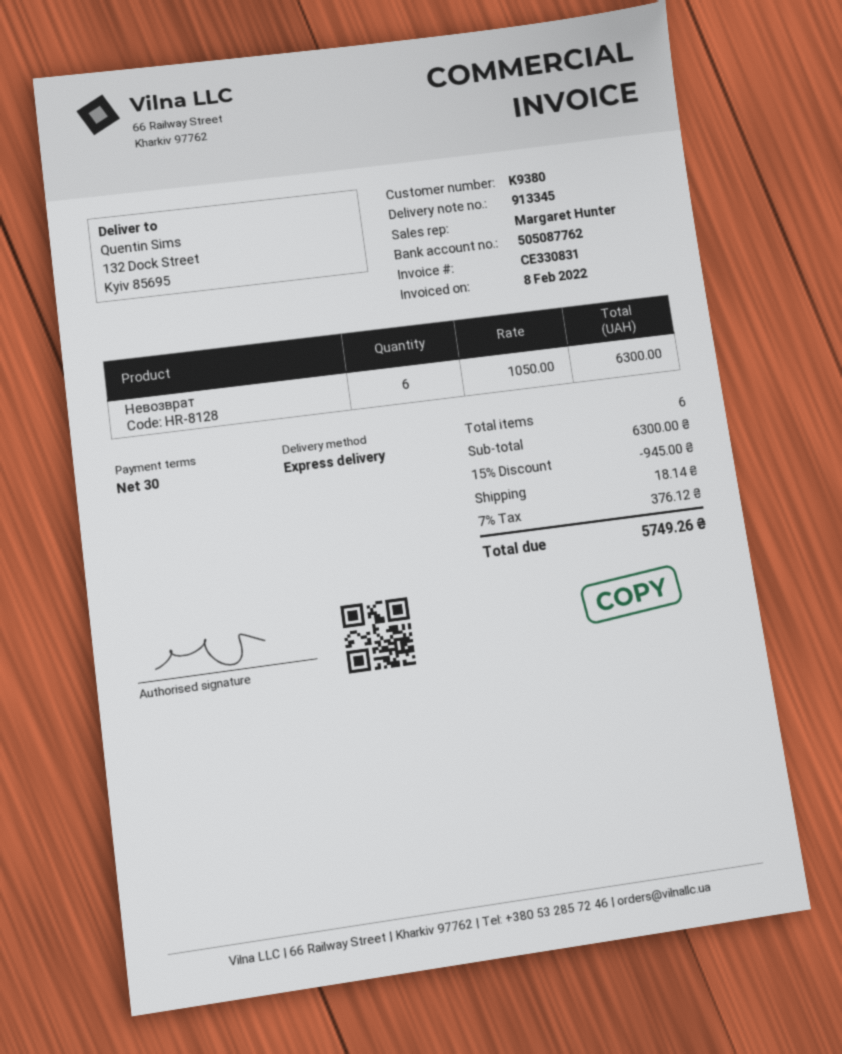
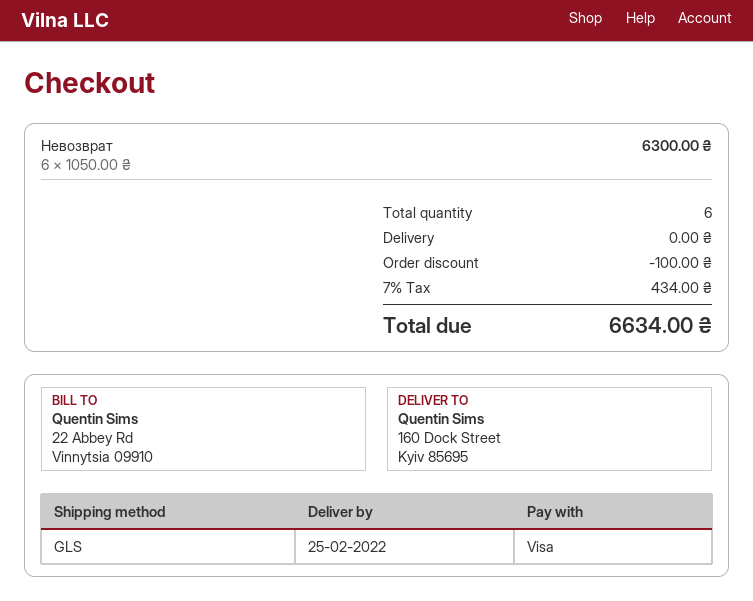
shipping method: express -> GLS
ship to: 132 Dock Street, Kyiv 85695 -> 160 Dock Street, Kyiv 85695
discount: 945.00 -> 100.00
shipping: 18.14 -> 0.00
tax: 7% = 376.12 -> 7% = 434.00
total: 5749.26 -> 6634.00

